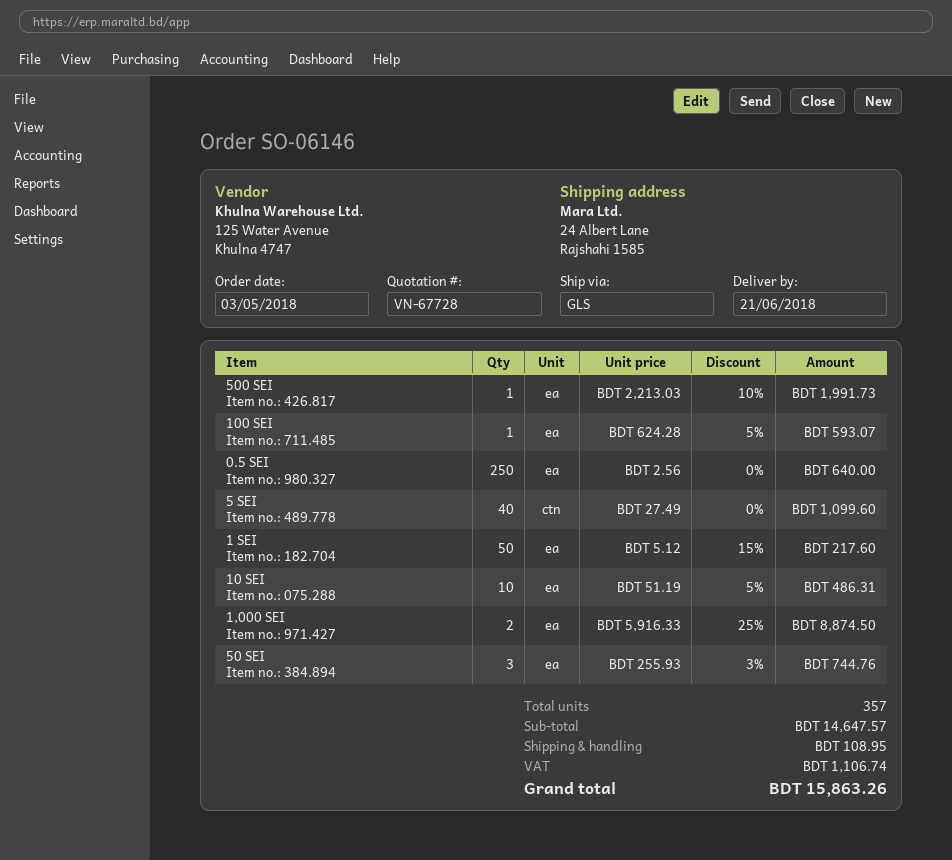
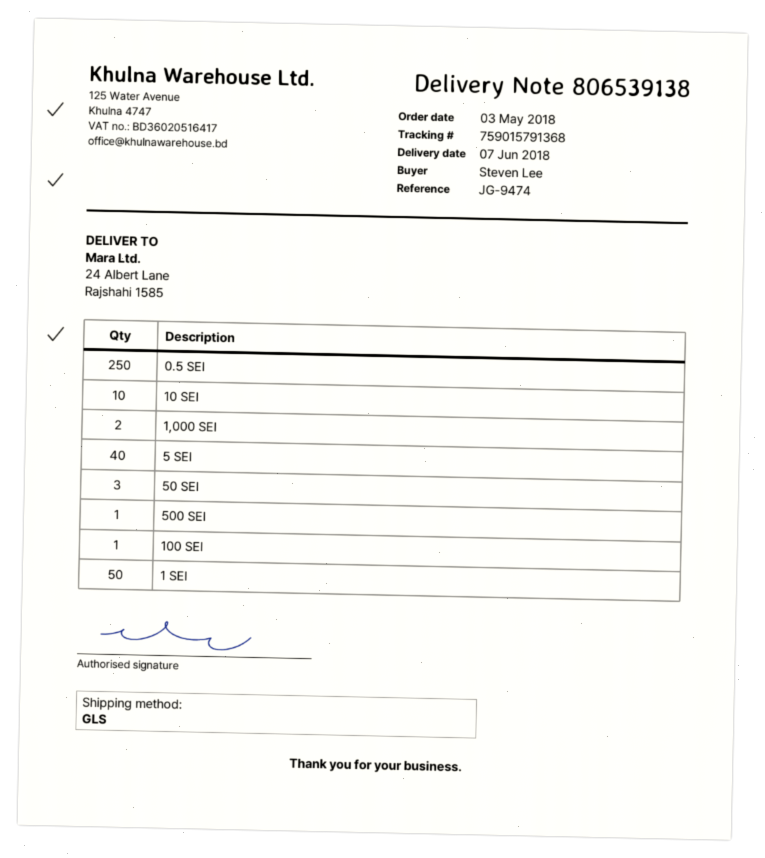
delivery date: 2018-06-21 -> 2018-06-07

